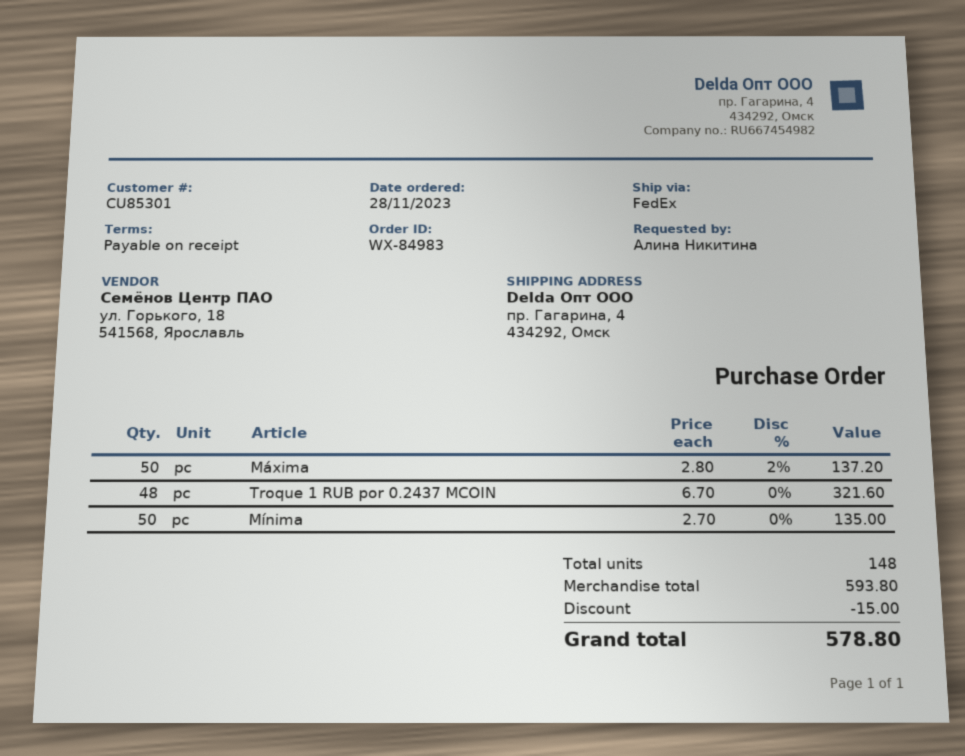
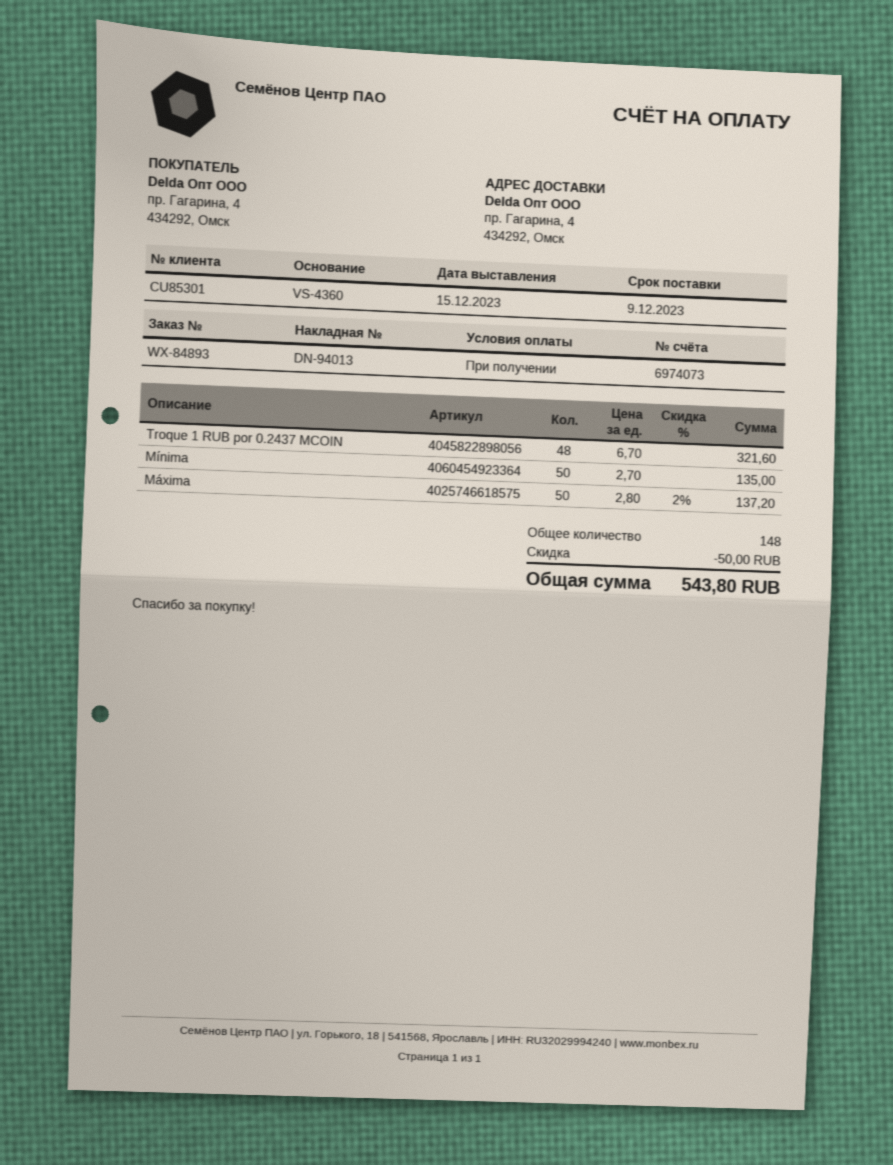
order number: WX-84983 -> WX-84893
discount: 15.00 -> 50.00
total: 578.80 -> 543.80

